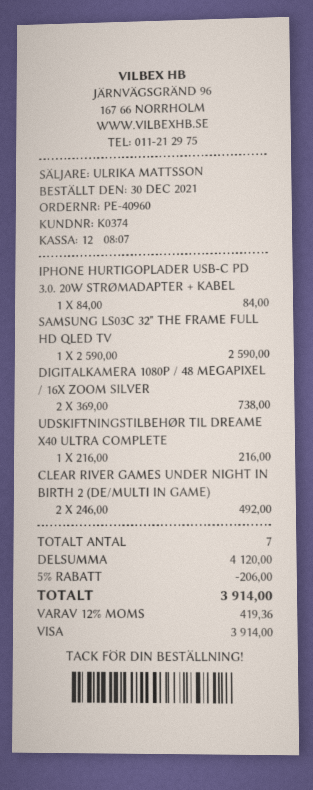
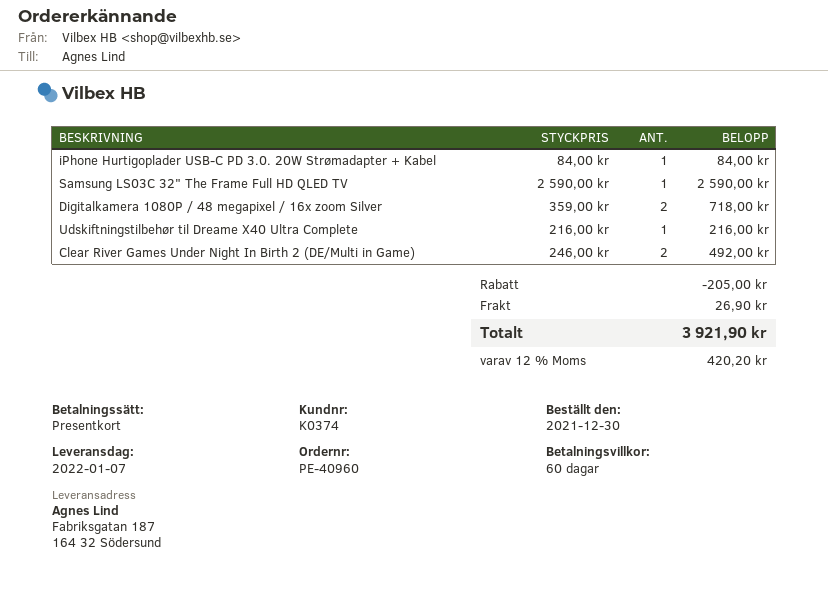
payment method: Visa -> gift card
DIGITALKAMERA 1080P / 48 MEGAPIXEL / 16X ZOOM SILVER: 2 x 369.00 = 738.00 -> 2 x 359.00 = 718.00
discount: 206.00 -> 205.00
shipping: none -> 26.90
tax: 12% = 419.36 -> 12% = 420.20
total: 3914.00 -> 3921.90

